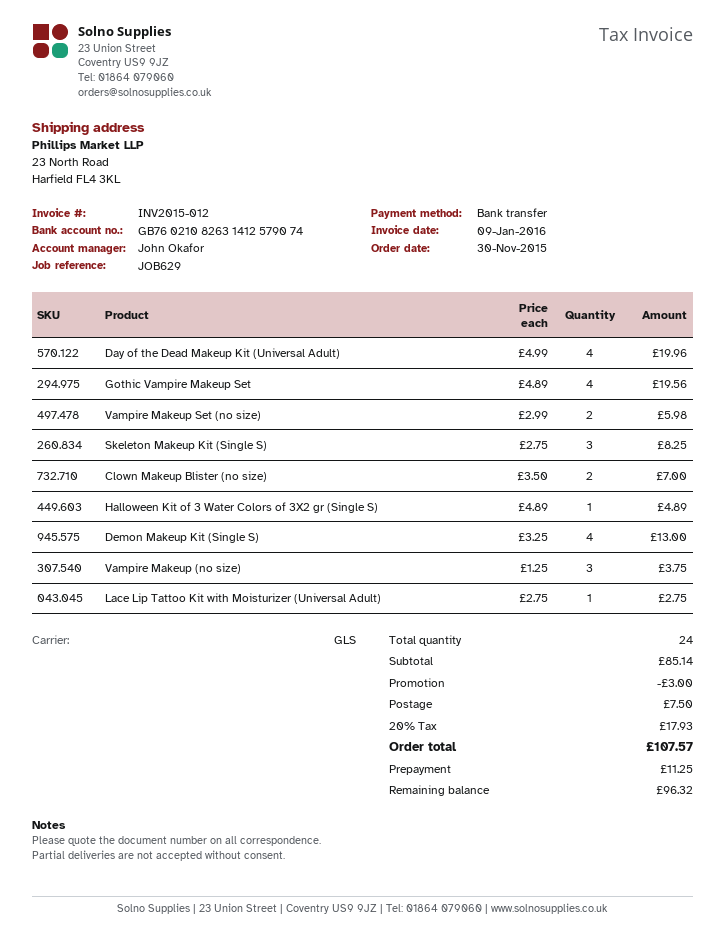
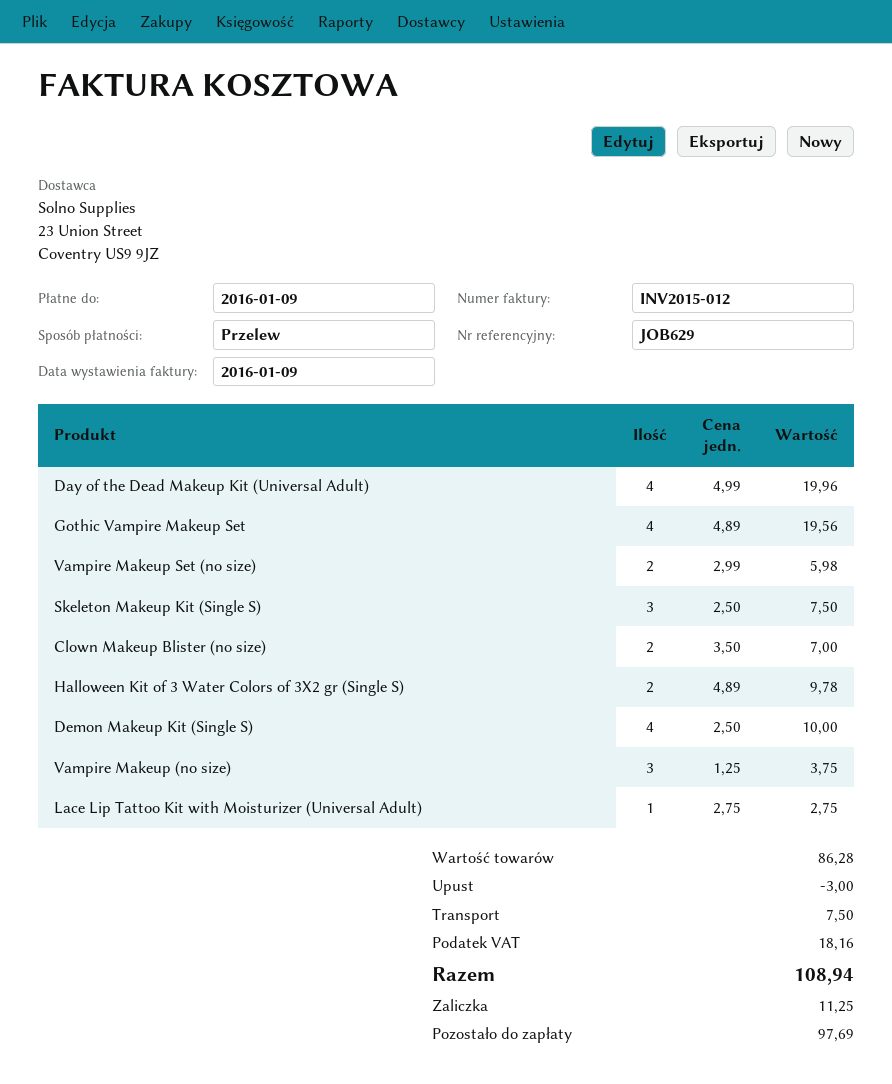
Skeleton Makeup Kit (Single S): 3 x 2.75 = 8.25 -> 3 x 2.50 = 7.50
Halloween Kit of 3 Water Colors of 3X2 gr (Single S): 1 x 4.89 = 4.89 -> 2 x 4.89 = 9.78
Demon Makeup Kit (Single S): 4 x 3.25 = 13.00 -> 4 x 2.50 = 10.00
subtotal: 85.14 -> 86.28
tax: 17.93 -> 18.16
total: 107.57 -> 108.94
balance: 96.32 -> 97.69

